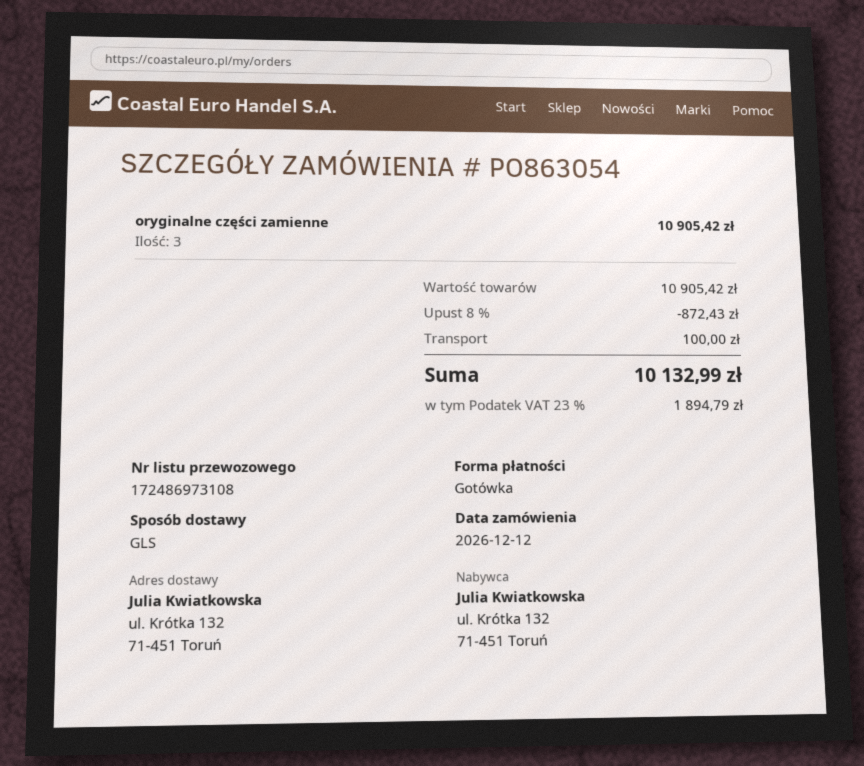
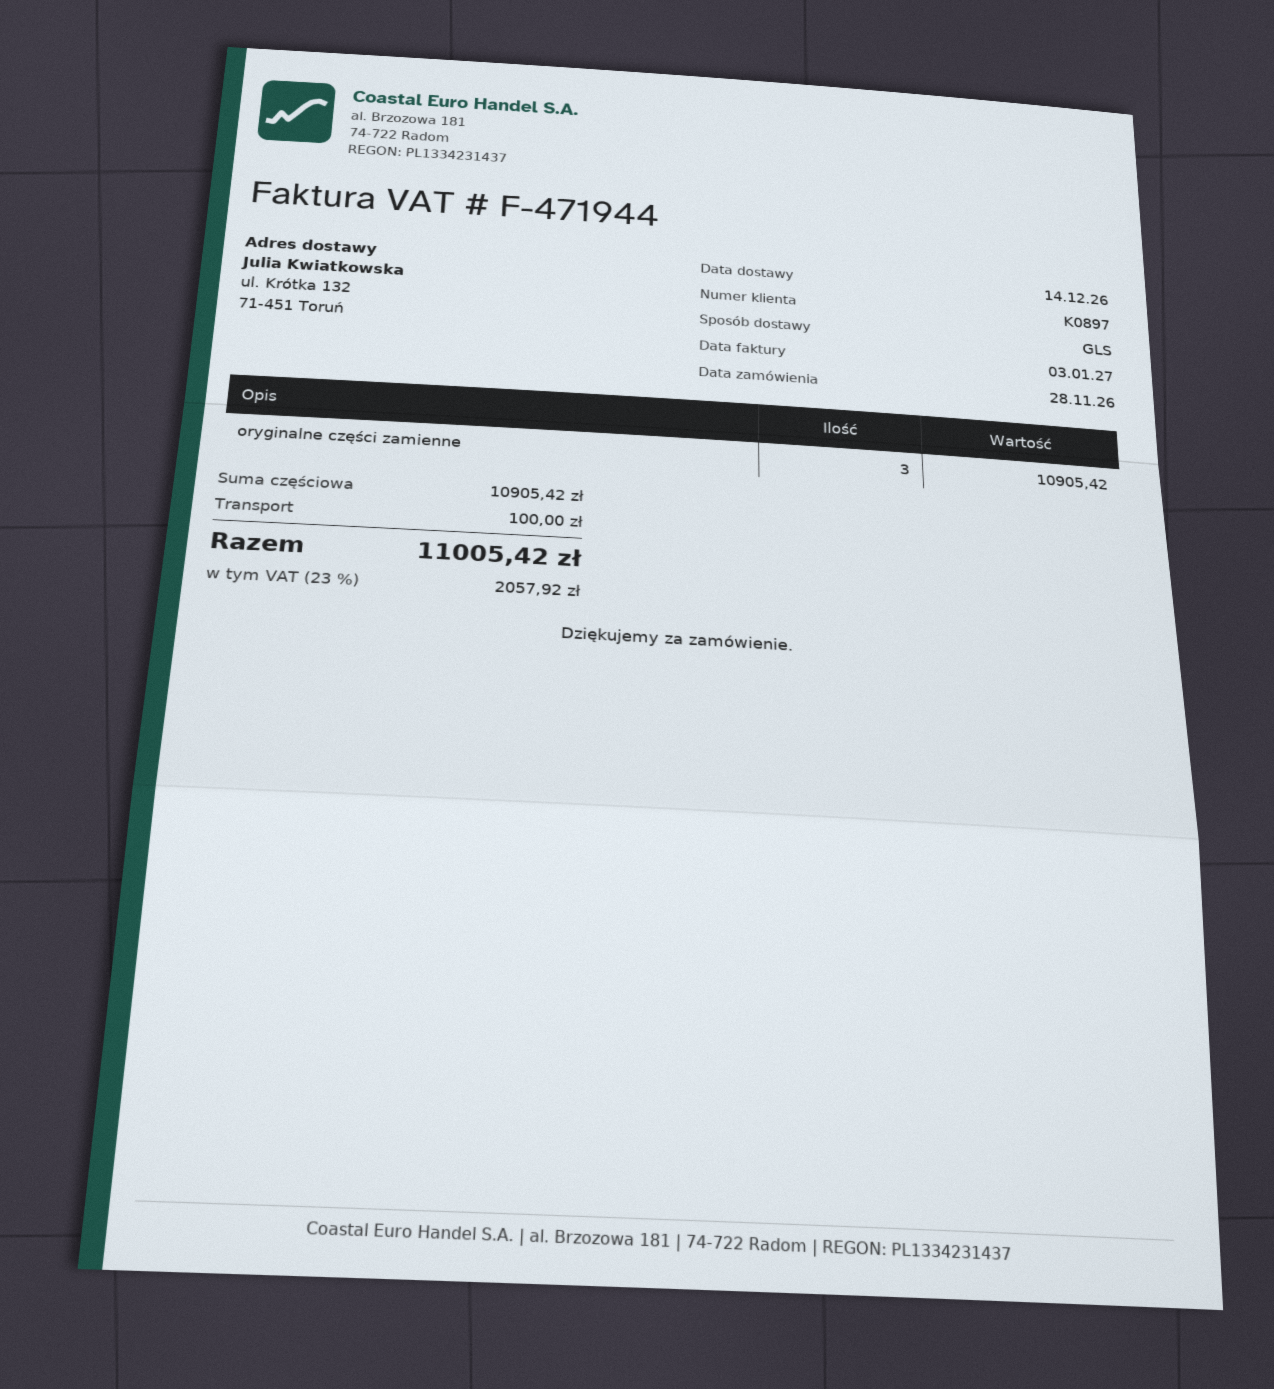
order date: 2026-12-12 -> 2026-11-28
discount: 8% = 872.43 -> none
tax: 23% = 1894.79 -> 23% = 2057.92
total: 10132.99 -> 11005.42

